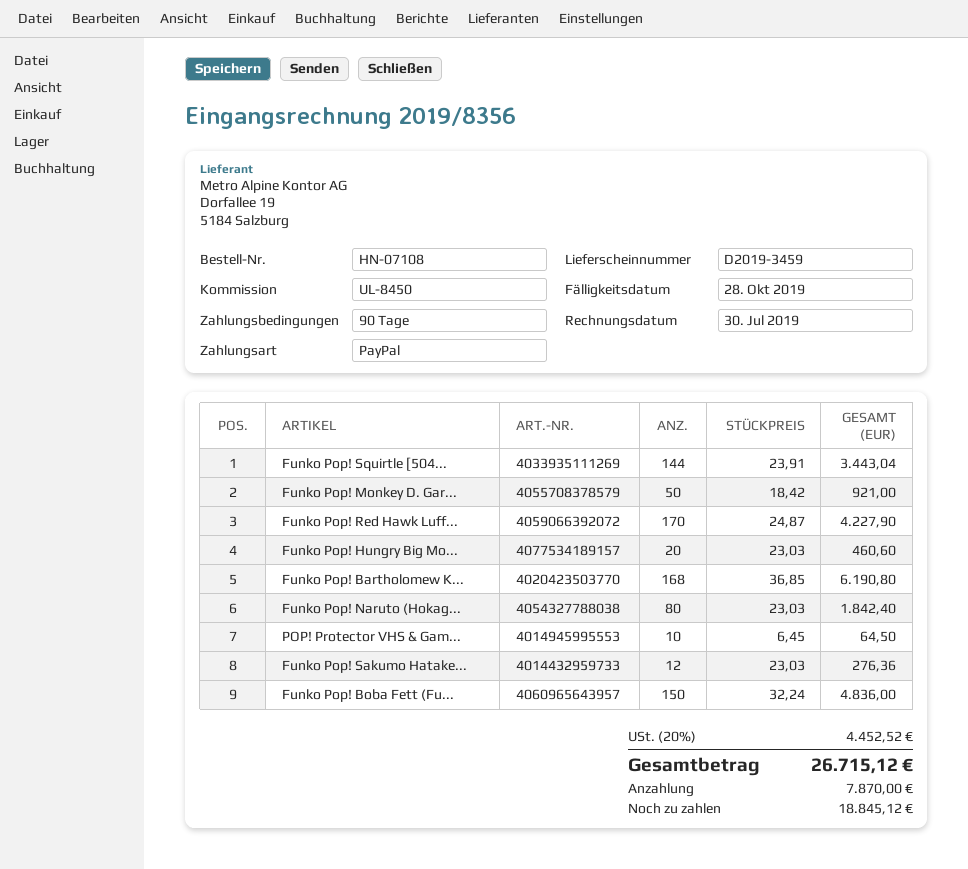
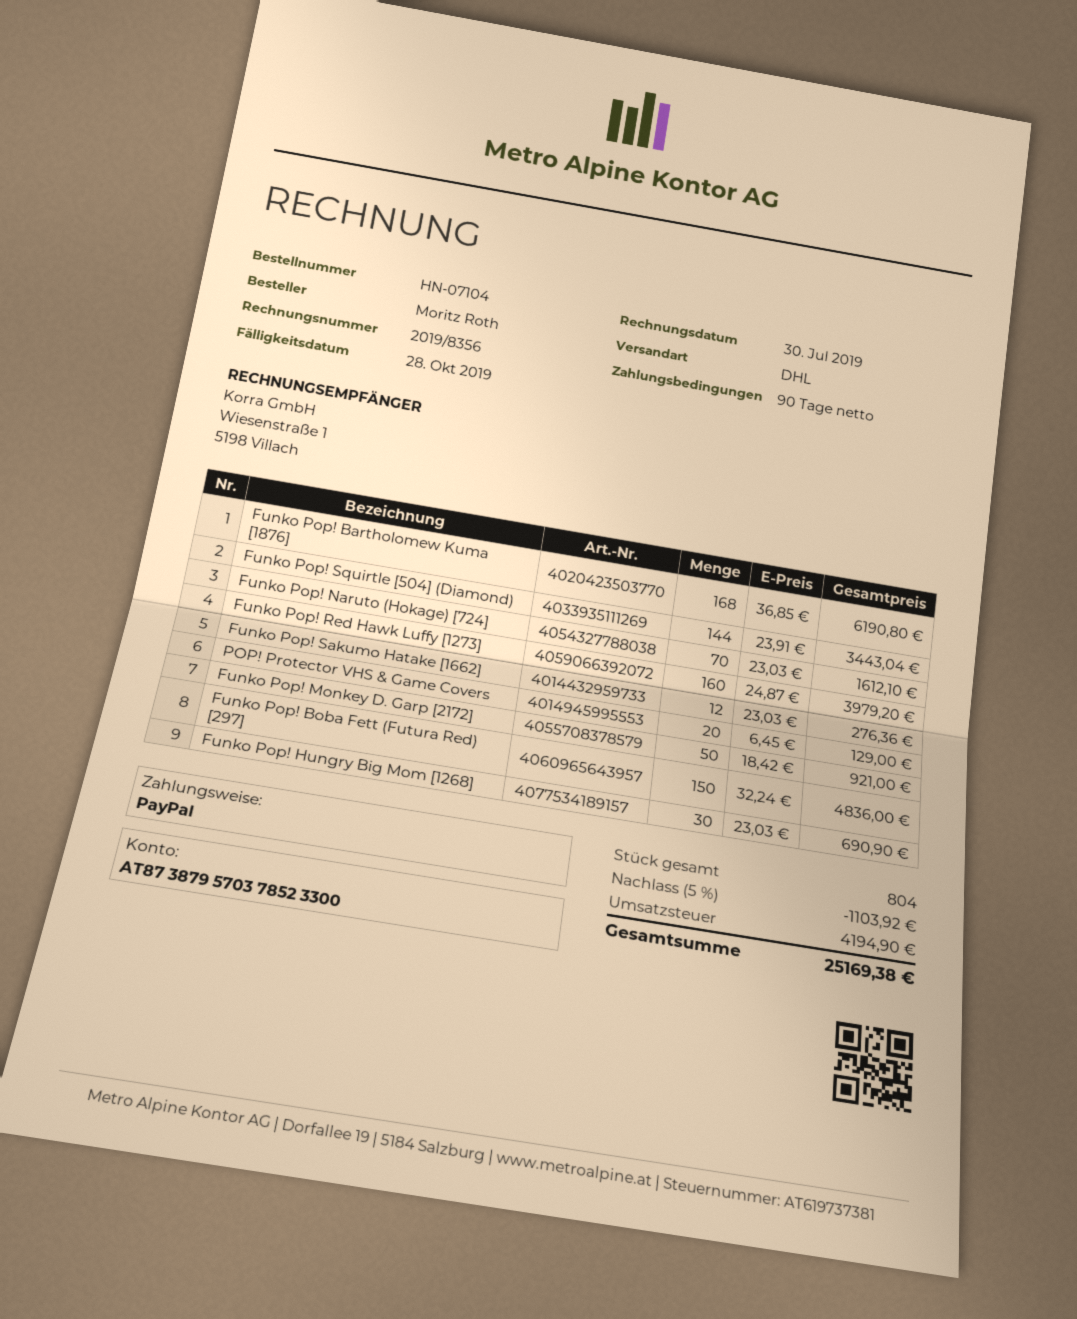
order number: HN-07108 -> HN-07104
Funko Pop! Red Hawk Luff...: 170 x 24.87 = 4227.90 -> 160 x 24.87 = 3979.20
Funko Pop! Hungry Big Mo...: 20 x 23.03 = 460.60 -> 30 x 23.03 = 690.90
Funko Pop! Naruto (Hokag...: 80 x 23.03 = 1842.40 -> 70 x 23.03 = 1612.10
POP! Protector VHS & Gam...: 10 x 6.45 = 64.50 -> 20 x 6.45 = 129.00
discount: none -> 5% = 1103.92
tax: 4452.52 -> 4194.90
total: 26715.12 -> 25169.38

